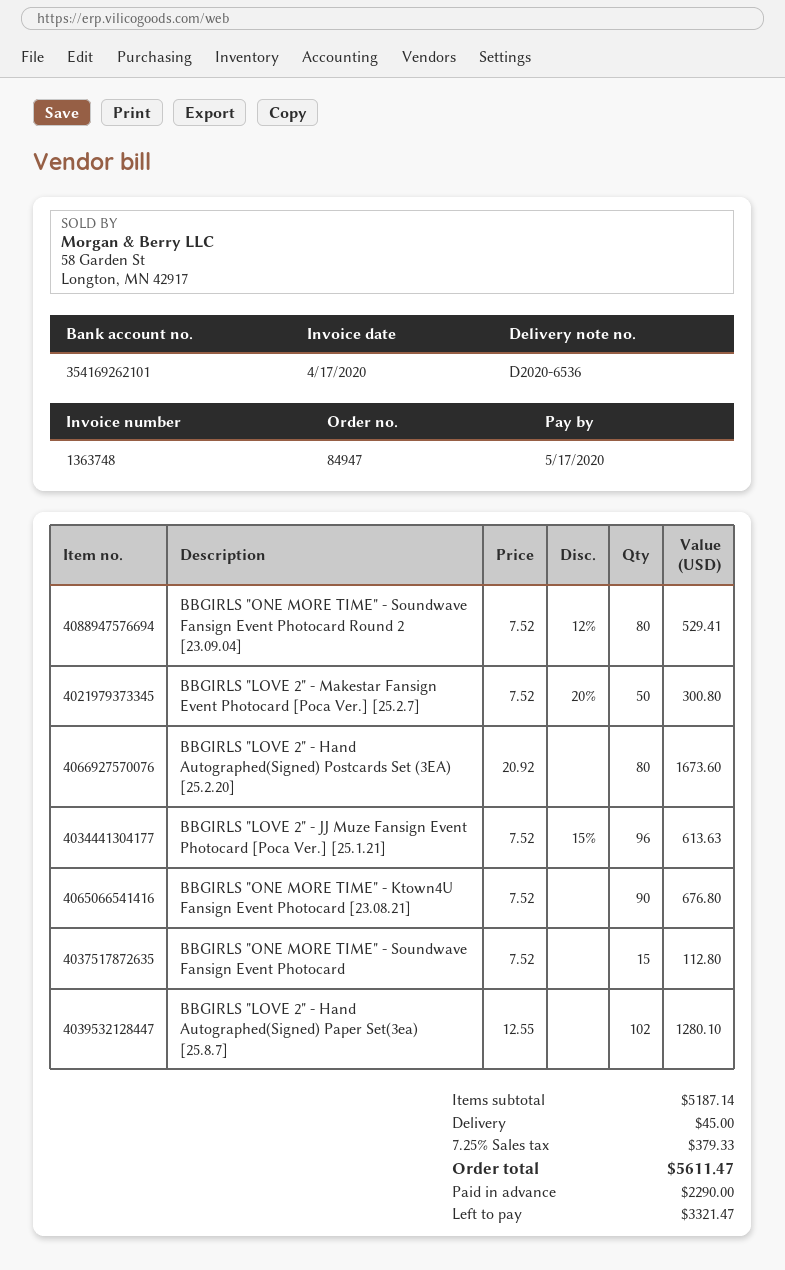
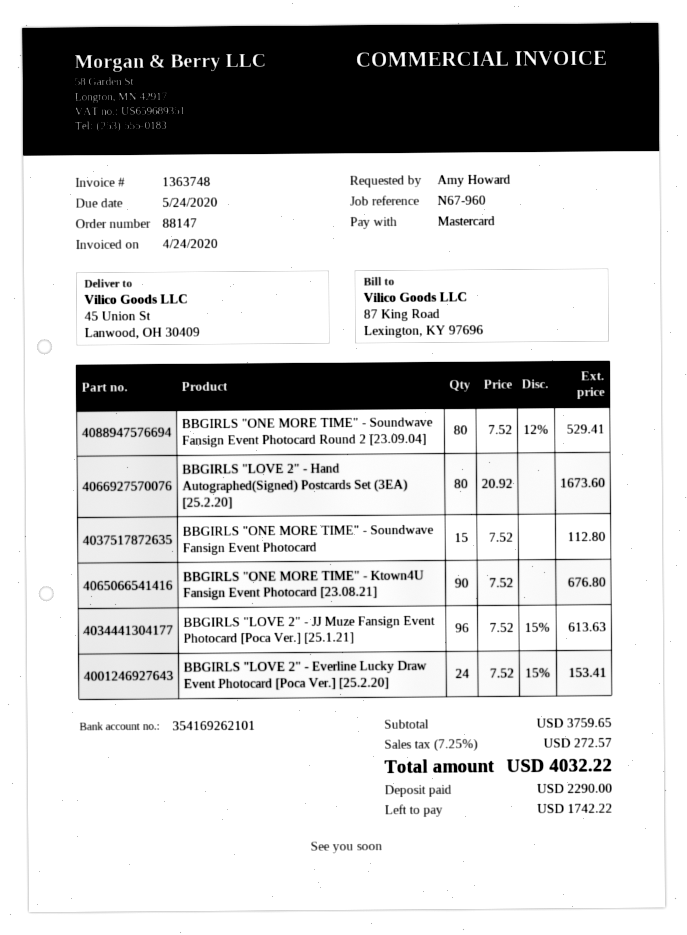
order number: 84947 -> 88147
invoice date: 2020-04-17 -> 2020-04-24
due date: 2020-05-17 -> 2020-05-24
BBGIRLS "LOVE 2" - Makestar Fansign Event Photocard [Poca Ver.] [25.2.7]: 50 x 7.52 - 20% = 300.80 -> none
BBGIRLS "LOVE 2" - Hand Autographed(Signed) Paper Set(3ea) [25.8.7]: 102 x 12.55 = 1280.10 -> none
BBGIRLS "LOVE 2" - Everline Lucky Draw Event Photocard [Poca Ver.] [25.2.20]: none -> 24 x 7.52 - 15% = 153.41
subtotal: 5187.14 -> 3759.65
shipping: 45.00 -> none
tax: 7.25% = 379.33 -> 7.25% = 272.57
total: 5611.47 -> 4032.22
balance: 3321.47 -> 1742.22

